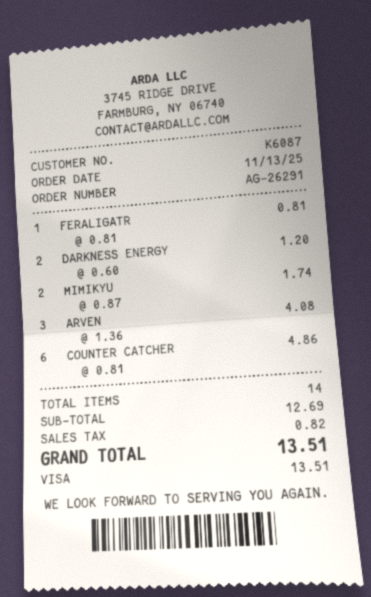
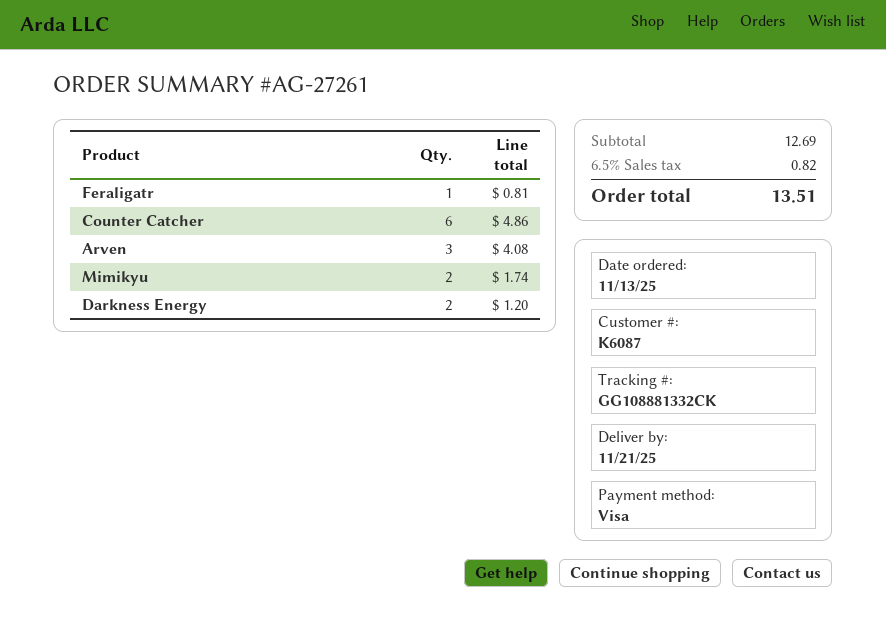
order number: AG-26291 -> AG-27261

